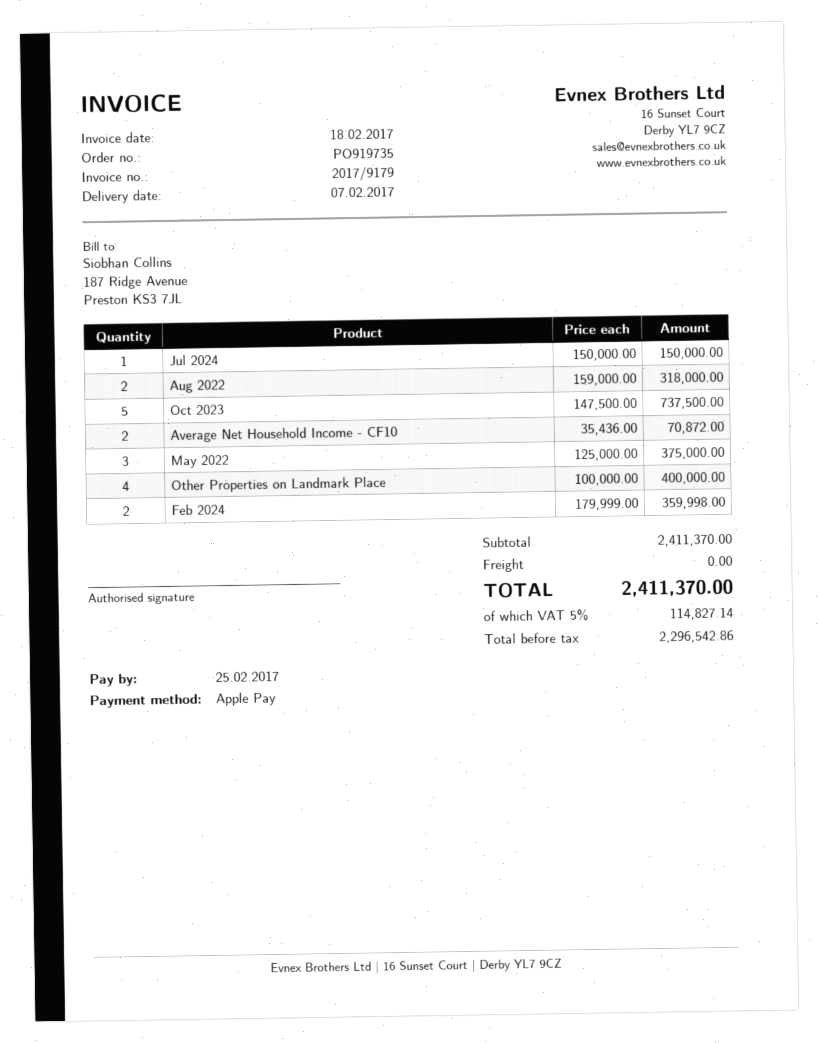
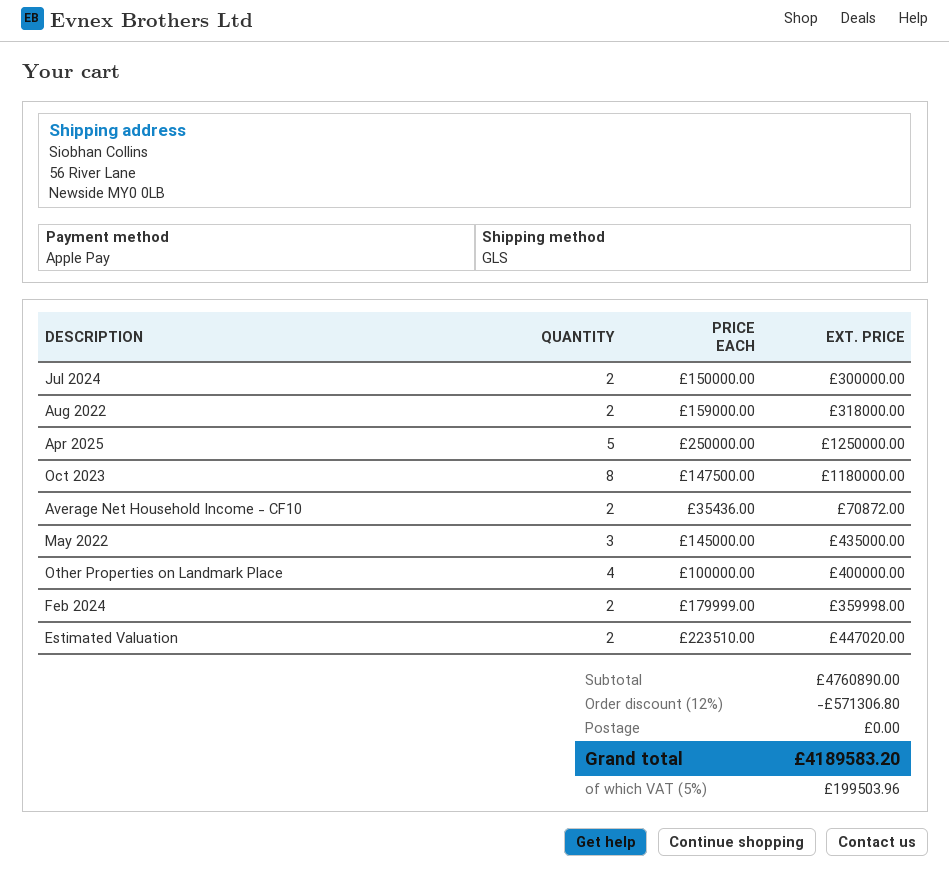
Jul 2024: 1 x 150000.00 = 150000.00 -> 2 x 150000.00 = 300000.00
Oct 2023: 5 x 147500.00 = 737500.00 -> 8 x 147500.00 = 1180000.00
May 2022: 3 x 125000.00 = 375000.00 -> 3 x 145000.00 = 435000.00
Apr 2025: none -> 5 x 250000.00 = 1250000.00
Estimated Valuation: none -> 2 x 223510.00 = 447020.00
subtotal: 2411370.00 -> 4760890.00
discount: none -> 12% = 571306.80
tax: 5% = 114827.14 -> 5% = 199503.96
total: 2411370.00 -> 4189583.20

